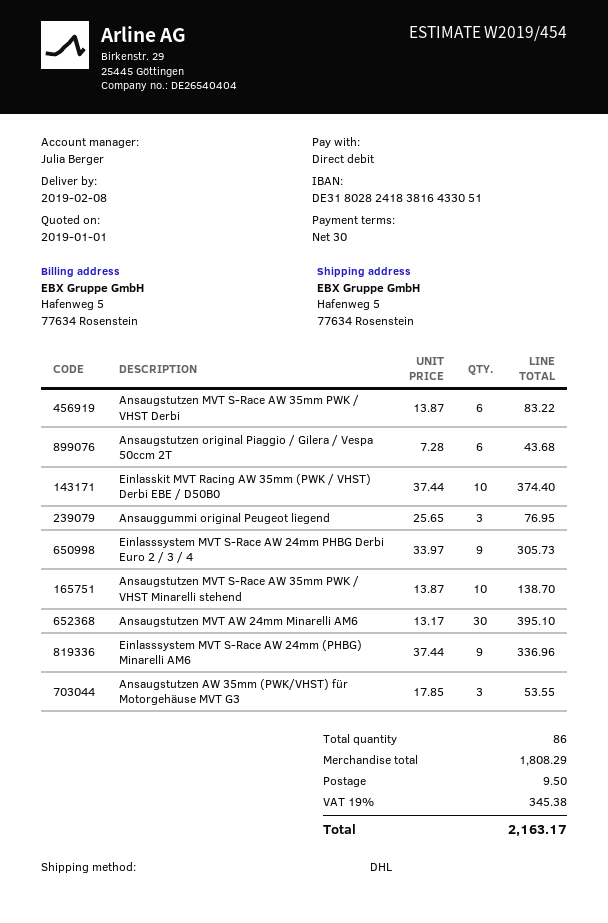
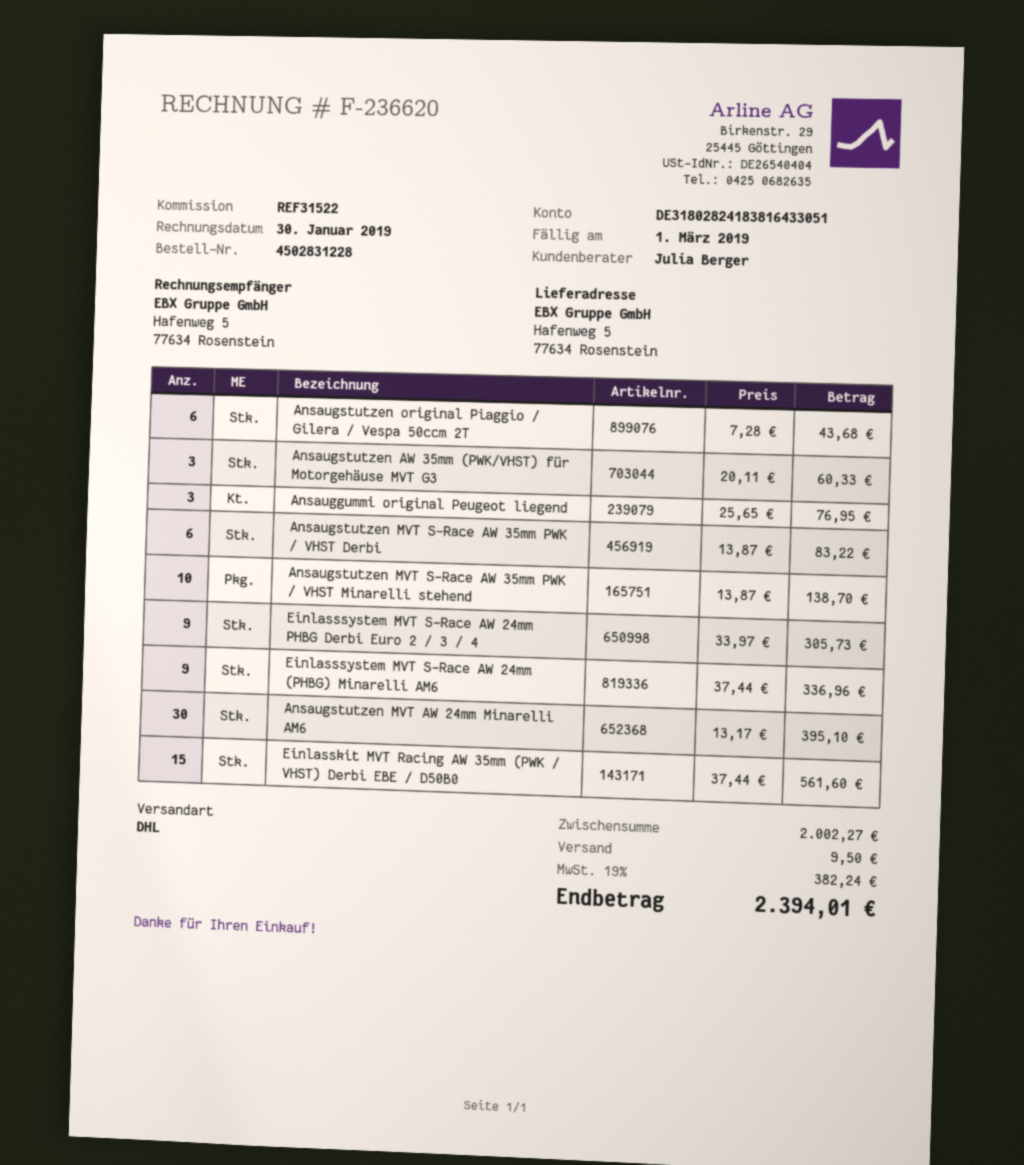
Einlasskit MVT Racing AW 35mm (PWK / VHST) Derbi EBE / D50B0: 10 x 37.44 = 374.40 -> 15 x 37.44 = 561.60
Ansaugstutzen AW 35mm (PWK/VHST) für Motorgehäuse MVT G3: 3 x 17.85 = 53.55 -> 3 x 20.11 = 60.33
subtotal: 1808.29 -> 2002.27
tax: 19% = 345.38 -> 19% = 382.24
total: 2163.17 -> 2394.01

